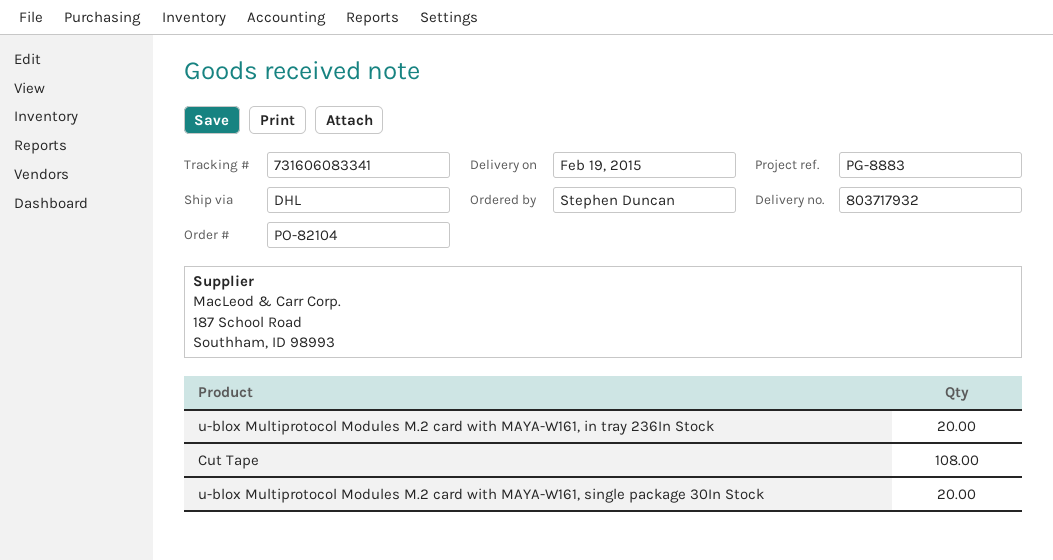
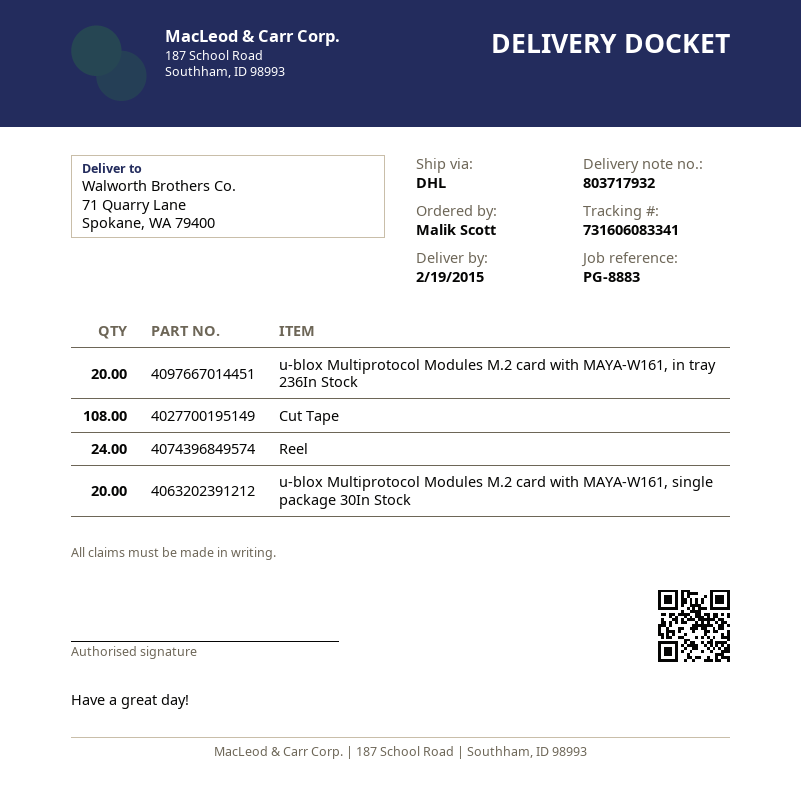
ordered by: Stephen Duncan -> Malik Scott
Reel: none -> 24

